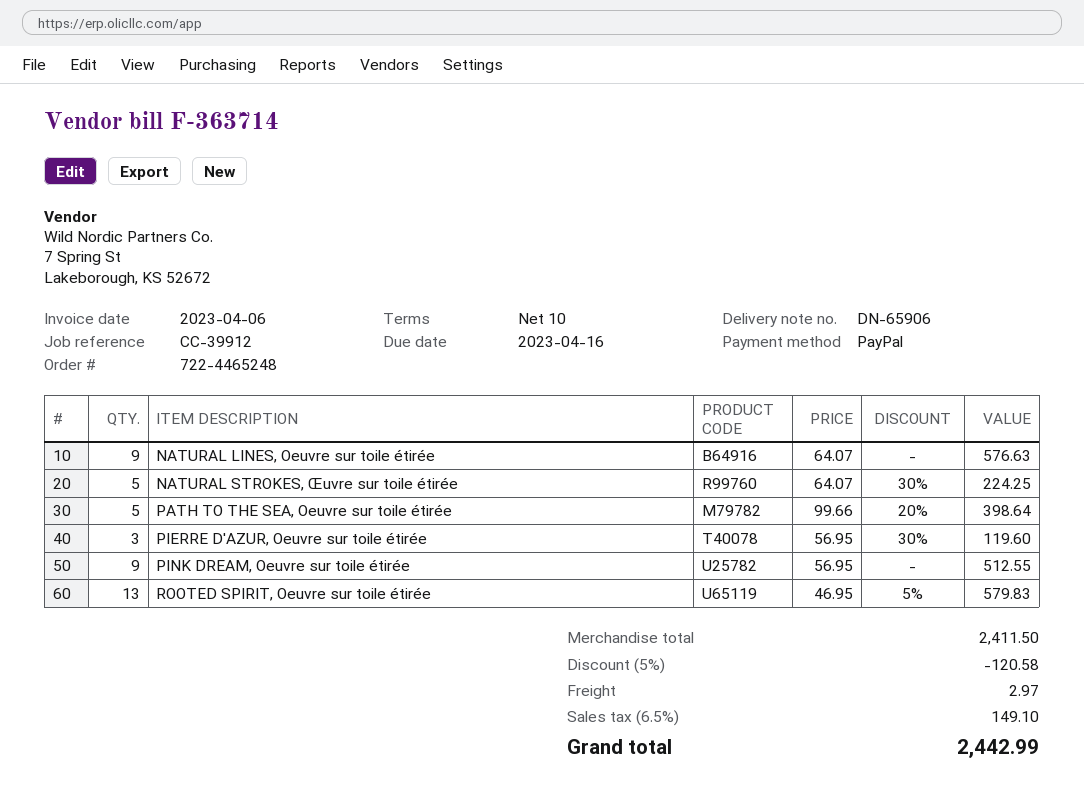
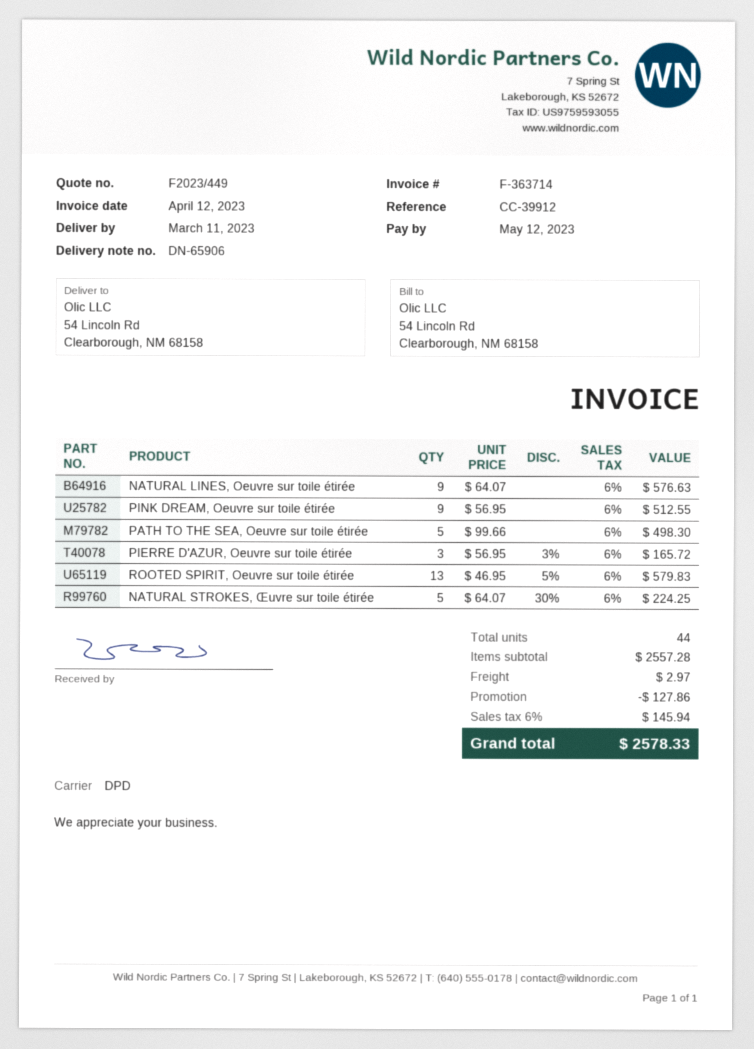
invoice date: 2023-04-06 -> 2023-04-12
due date: 2023-04-16 -> 2023-05-12
PATH TO THE SEA, Oeuvre sur toile étirée: 5 x 99.66 - 20% = 398.64 -> 5 x 99.66 = 498.30
PIERRE D'AZUR, Oeuvre sur toile étirée: 3 x 56.95 - 30% = 119.60 -> 3 x 56.95 - 3% = 165.72
subtotal: 2411.50 -> 2557.28
discount: 120.58 -> 127.86
tax: 6.5% = 149.10 -> 6% = 145.94
total: 2442.99 -> 2578.33

